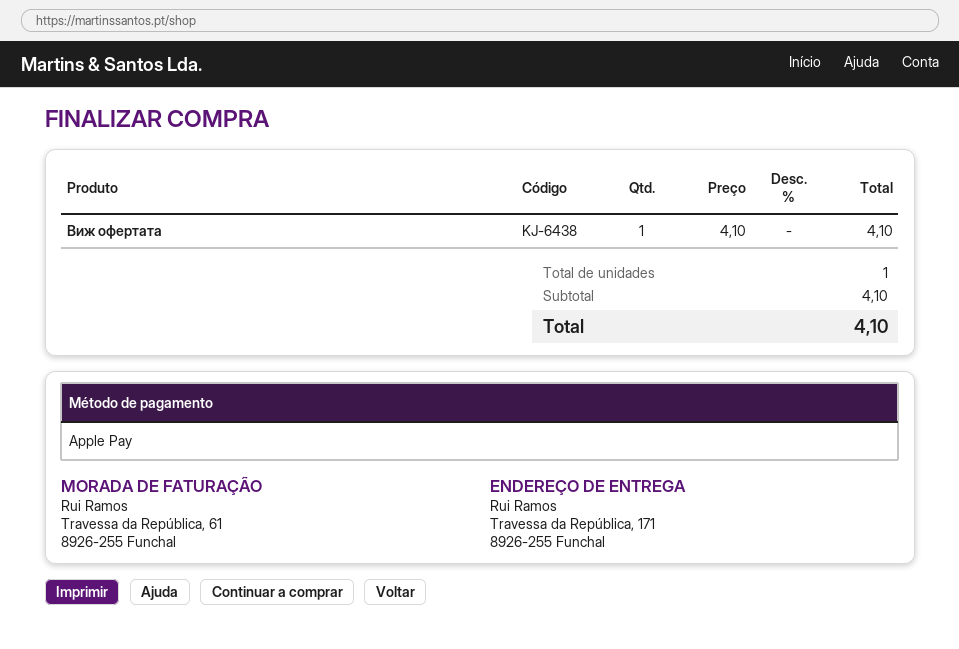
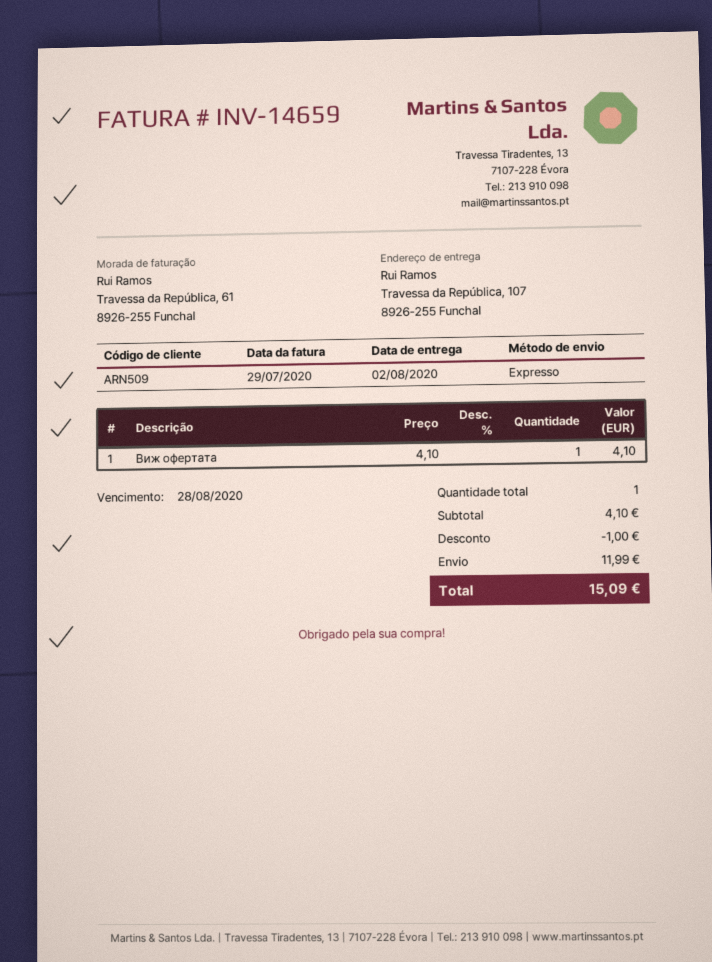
ship to: Travessa da República, 171, 8926-255 Funchal -> Travessa da República, 107, 8926-255 Funchal
discount: none -> 1.00
shipping: none -> 11.99
total: 4.10 -> 15.09

